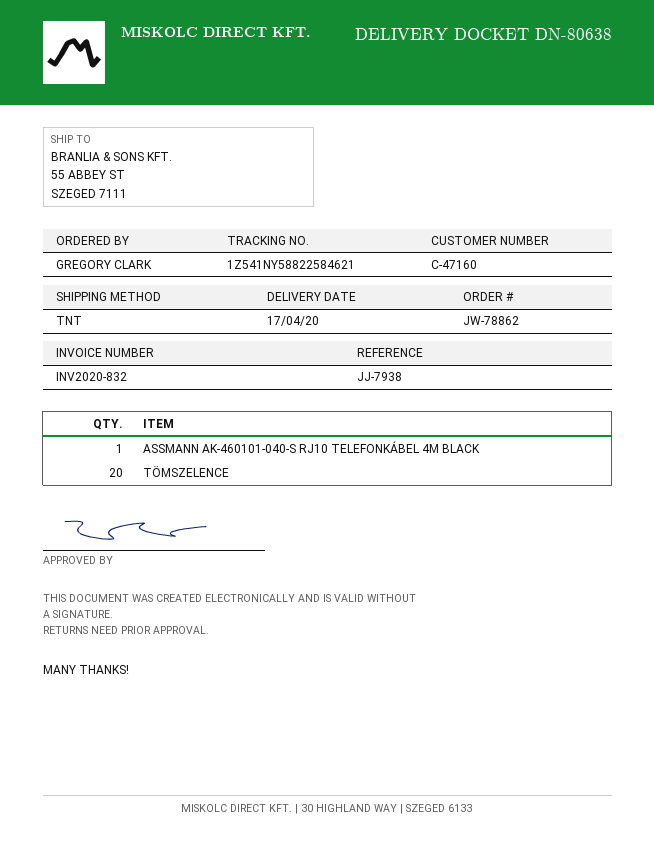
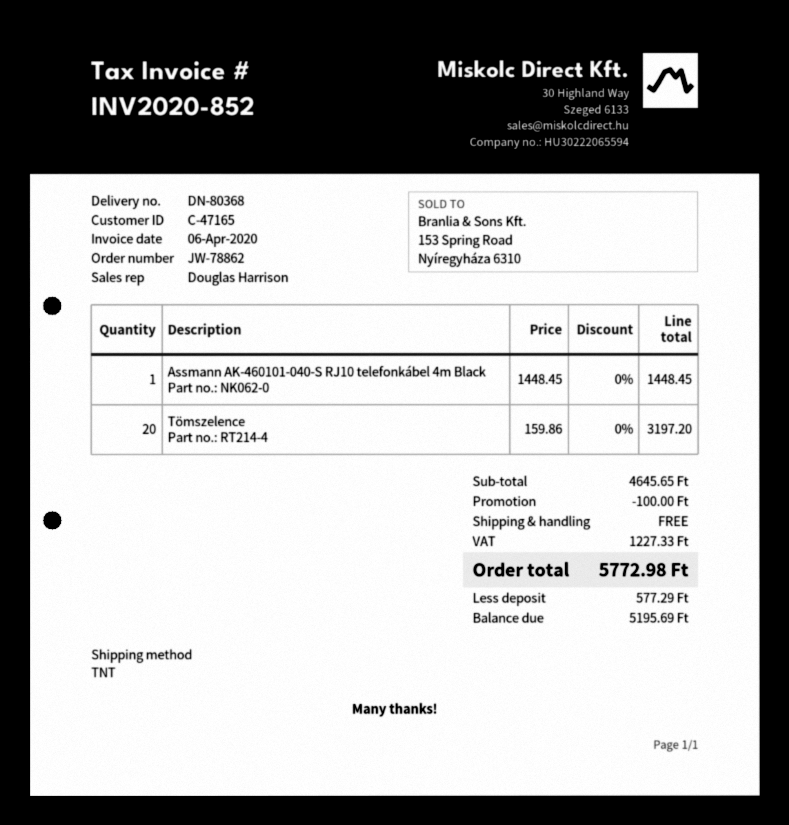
delivery note number: DN-80638 -> DN-80368
invoice number: INV2020-832 -> INV2020-852
customer number: C-47160 -> C-47165

